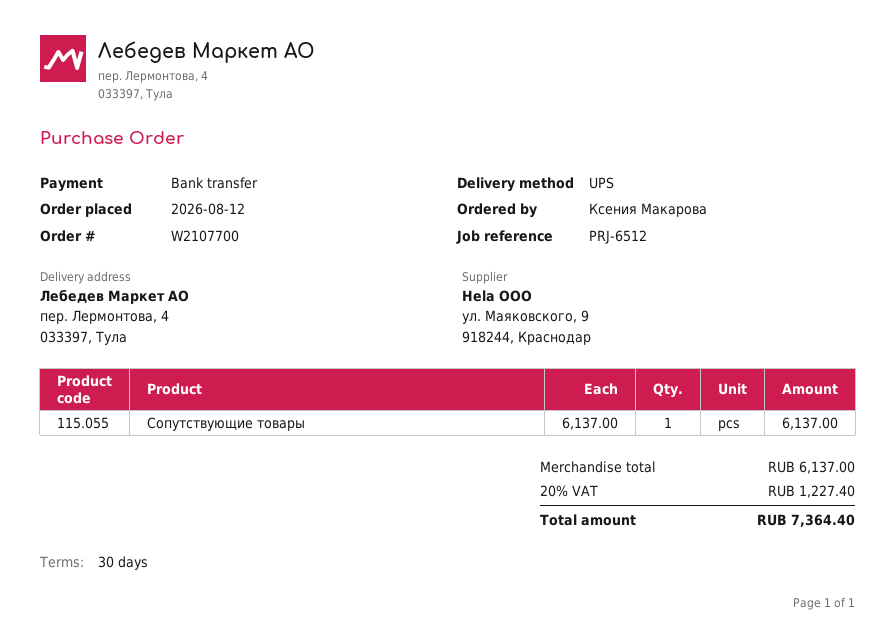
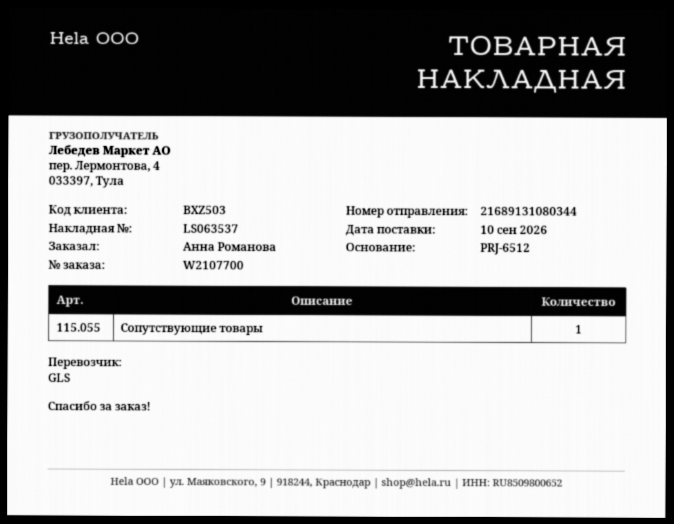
ordered by: Ксения Макарова -> Анна Романова
shipping method: UPS -> GLS

